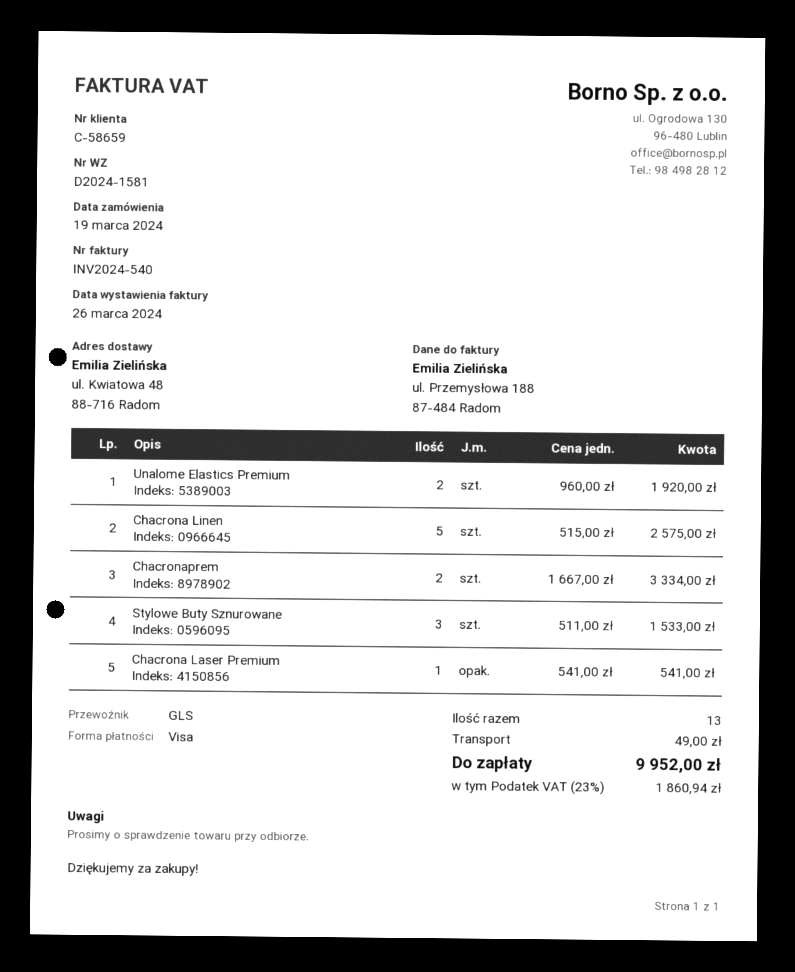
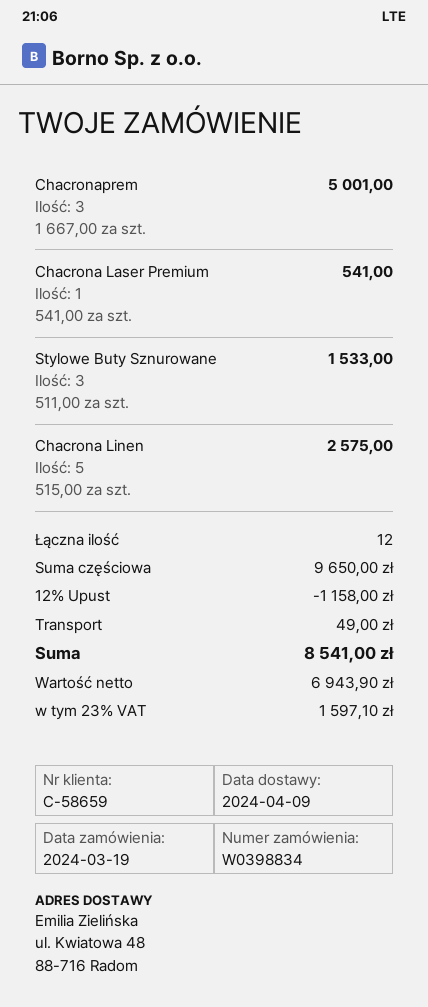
Unalome Elastics Premium: 2 x 960.00 = 1920.00 -> none
Chacronaprem: 2 x 1667.00 = 3334.00 -> 3 x 1667.00 = 5001.00
total quantity: 13 -> 12
discount: none -> 12% = 1158.00
tax: 23% = 1860.94 -> 23% = 1597.10
total: 9952.00 -> 8541.00

